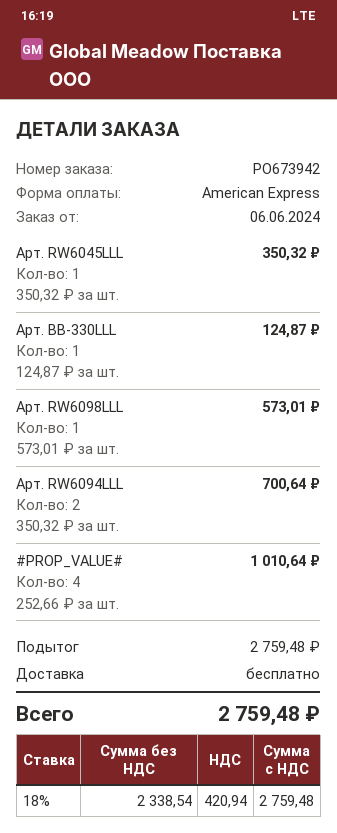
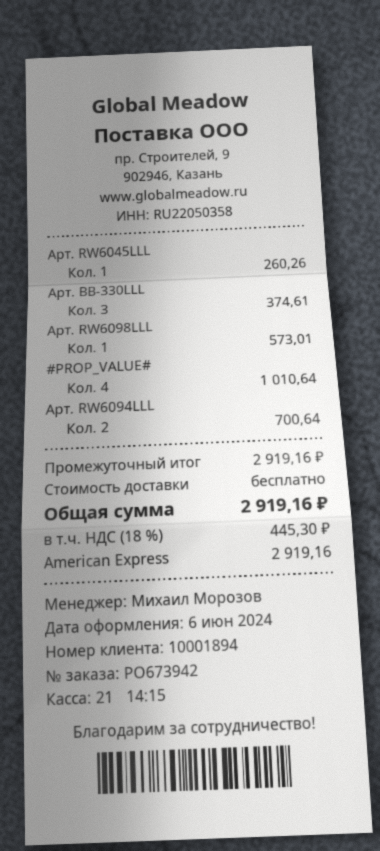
Арт. RW6045LLL: 1 for 350.32 -> 1 for 260.26
Арт. BB-330LLL: 1 for 124.87 -> 3 for 374.61
subtotal: 2759.48 -> 2919.16
tax: 18% = 420.94 -> 18% = 445.30
total: 2759.48 -> 2919.16

